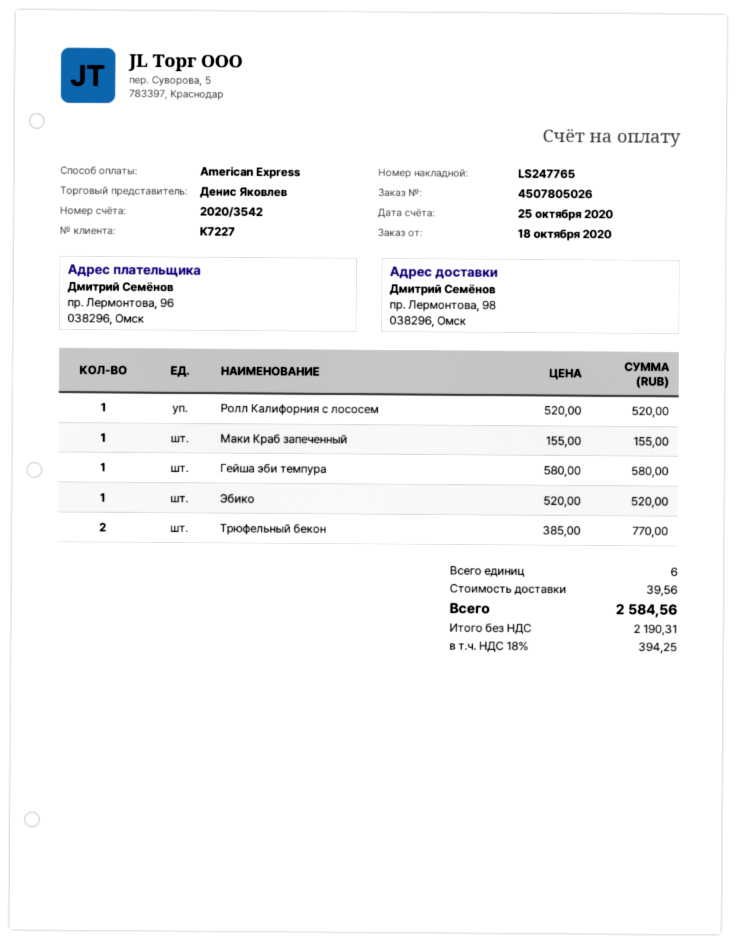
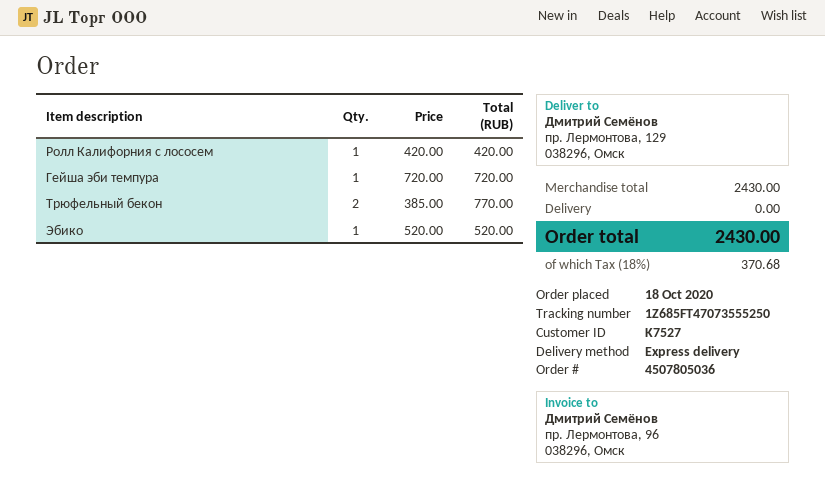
order number: 4507805026 -> 4507805036
customer number: K7227 -> K7527
ship to: пр. Лермонтова, 98, 038296, Омск -> пр. Лермонтова, 129, 038296, Омск
Ролл Калифорния с лососем: 1 x 520.00 = 520.00 -> 1 x 420.00 = 420.00
Маки Краб запеченный: 1 x 155.00 = 155.00 -> none
Гейша эби темпура: 1 x 580.00 = 580.00 -> 1 x 720.00 = 720.00
shipping: 39.56 -> 0.00
tax: 18% = 394.25 -> 18% = 370.68
total: 2584.56 -> 2430.00

